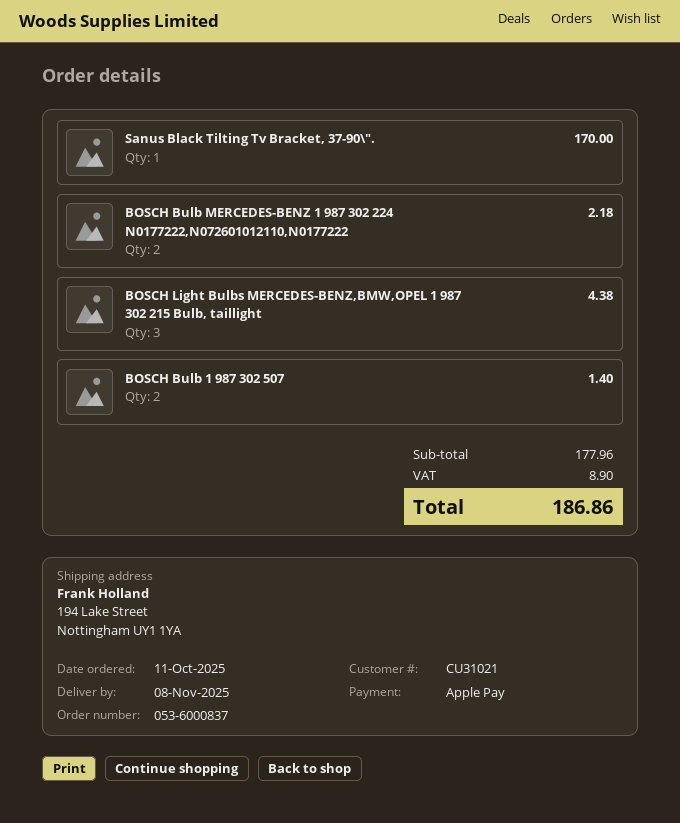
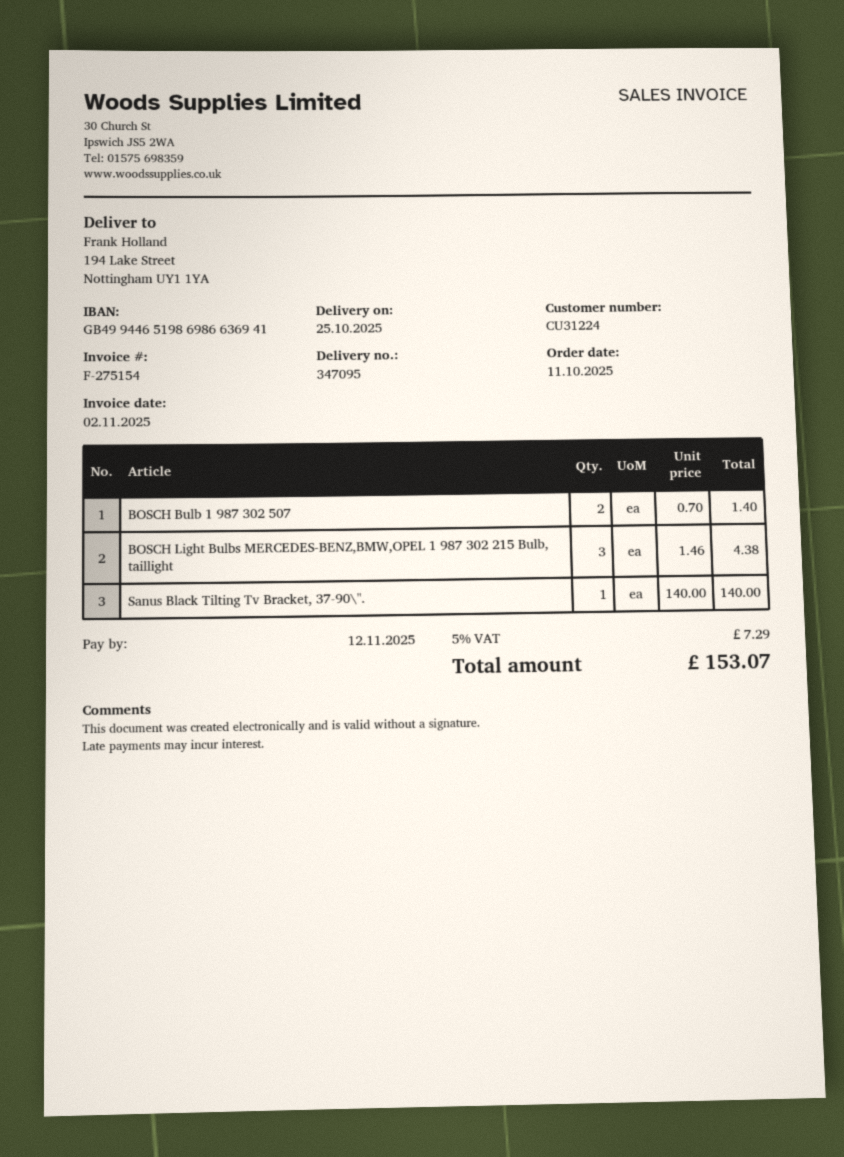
delivery date: 2025-11-08 -> 2025-10-25
customer number: CU31021 -> CU31224
Sanus Black Tilting Tv Bracket, 37-90\".: 1 for 170.00 -> 1 for 140.00
BOSCH Bulb MERCEDES-BENZ 1 987 302 224 N0177222,N072601012110,N0177222: 2 for 2.18 -> none
tax: 8.90 -> 7.29
total: 186.86 -> 153.07

